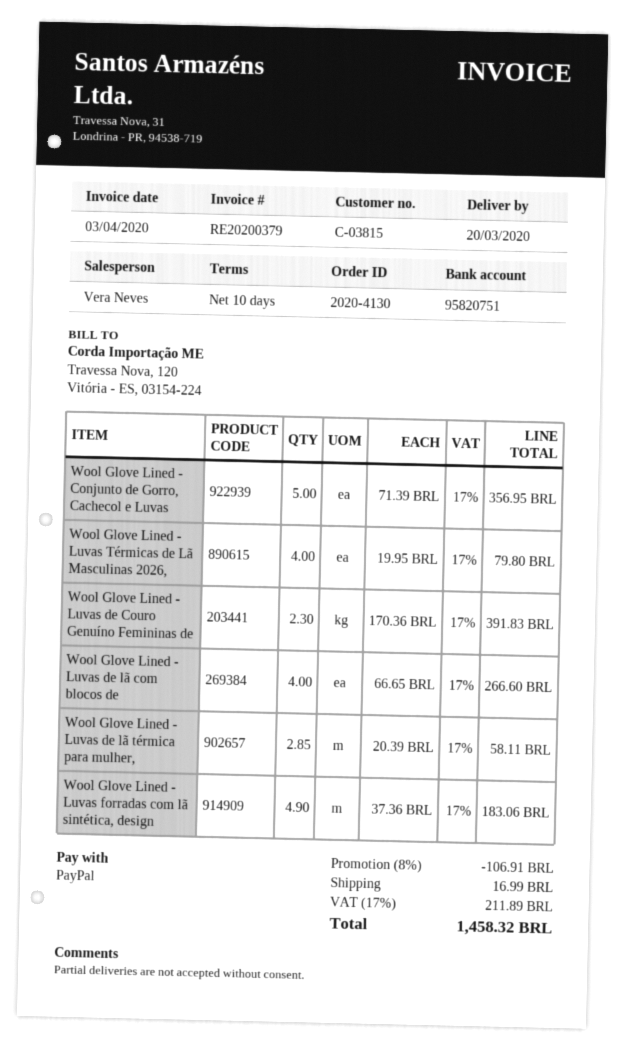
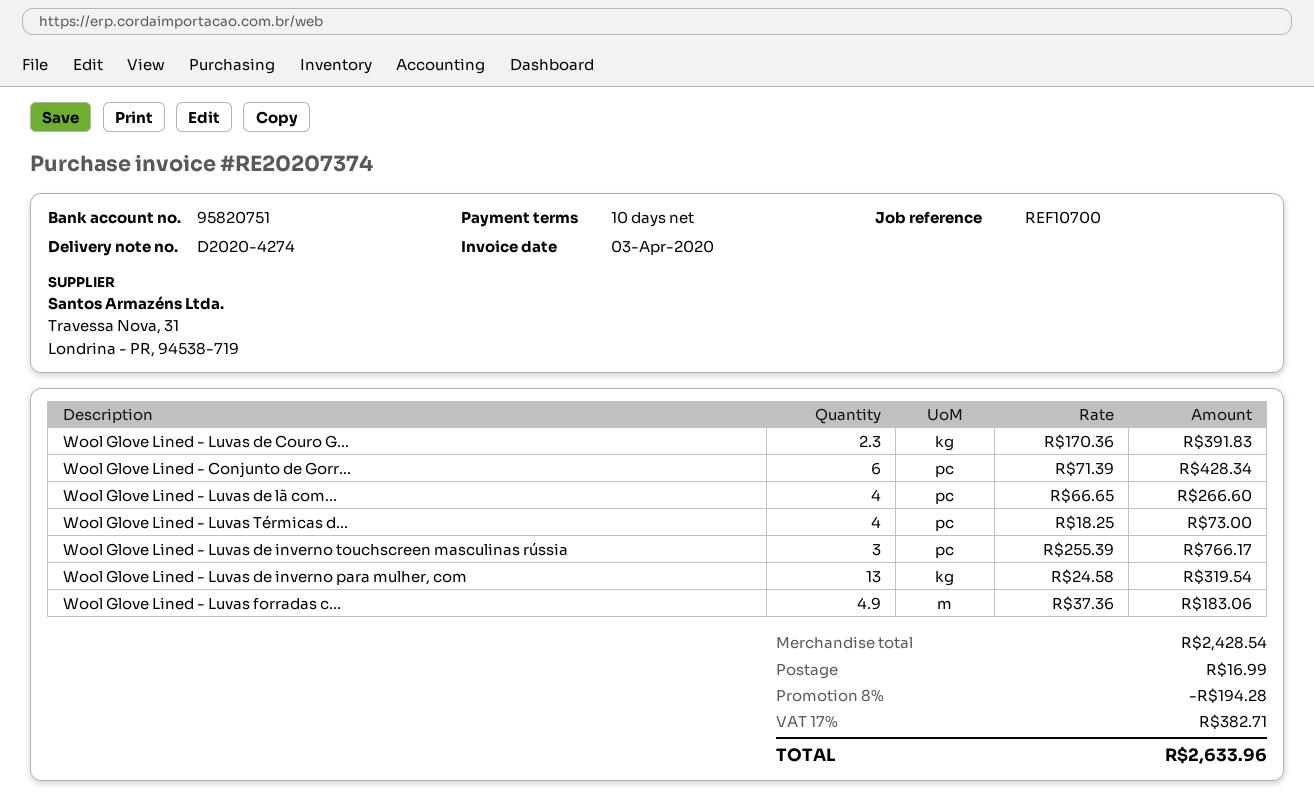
invoice number: RE20200379 -> RE20207374
Wool Glove Lined - Conjunto de Gorro, Cachecol e Luvas: 5 x 71.39 = 356.95 -> 6 x 71.39 = 428.34
Wool Glove Lined - Luvas Térmicas de Lã Masculinas 2026,: 4 x 19.95 = 79.80 -> 4 x 18.25 = 73.00
Wool Glove Lined - Luvas de lã térmica para mulher,: 2.85 x 20.39 = 58.11 -> none
Wool Glove Lined - Luvas de inverno touchscreen masculinas rússia: none -> 3 x 255.39 = 766.17
Wool Glove Lined - Luvas de inverno para mulher, com: none -> 13 x 24.58 = 319.54
discount: 8% = 106.91 -> 8% = 194.28
tax: 17% = 211.89 -> 17% = 382.71
total: 1458.32 -> 2633.96

